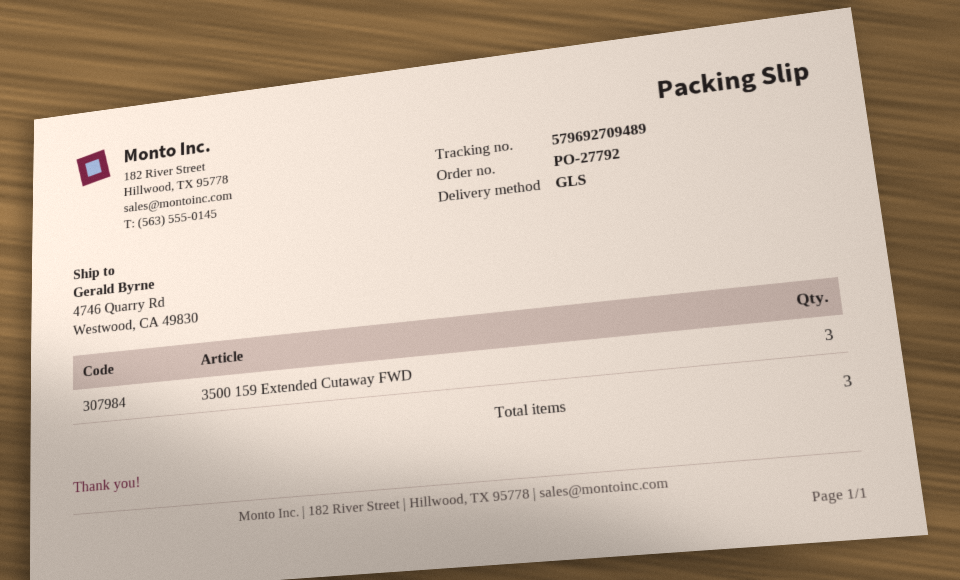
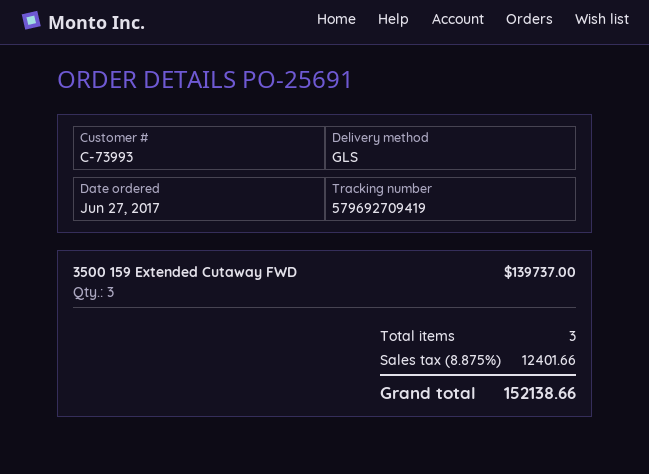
order number: PO-27792 -> PO-25691
tracking number: 579692709489 -> 579692709419

